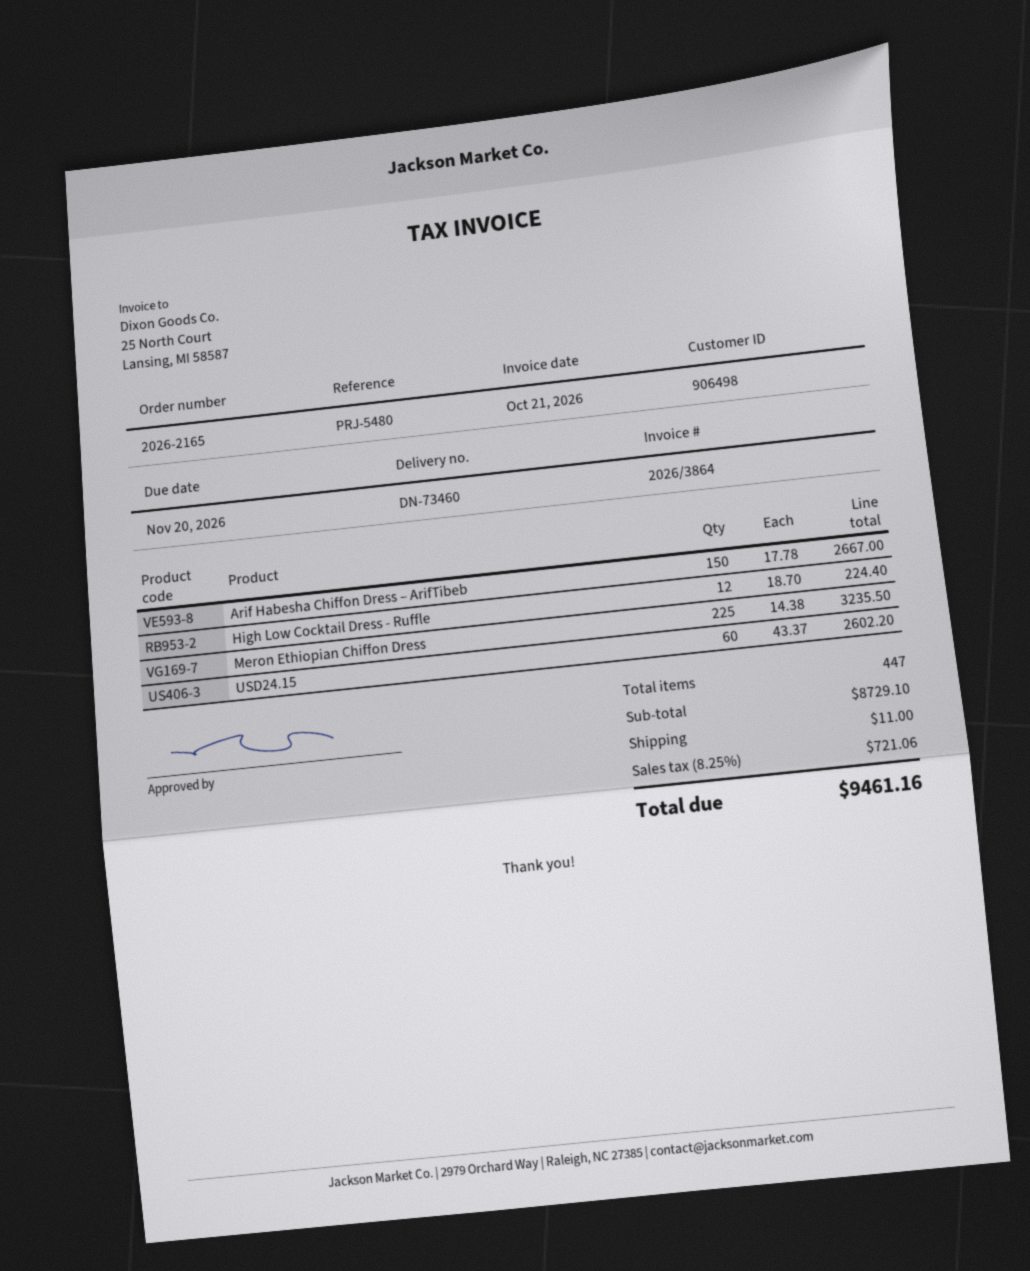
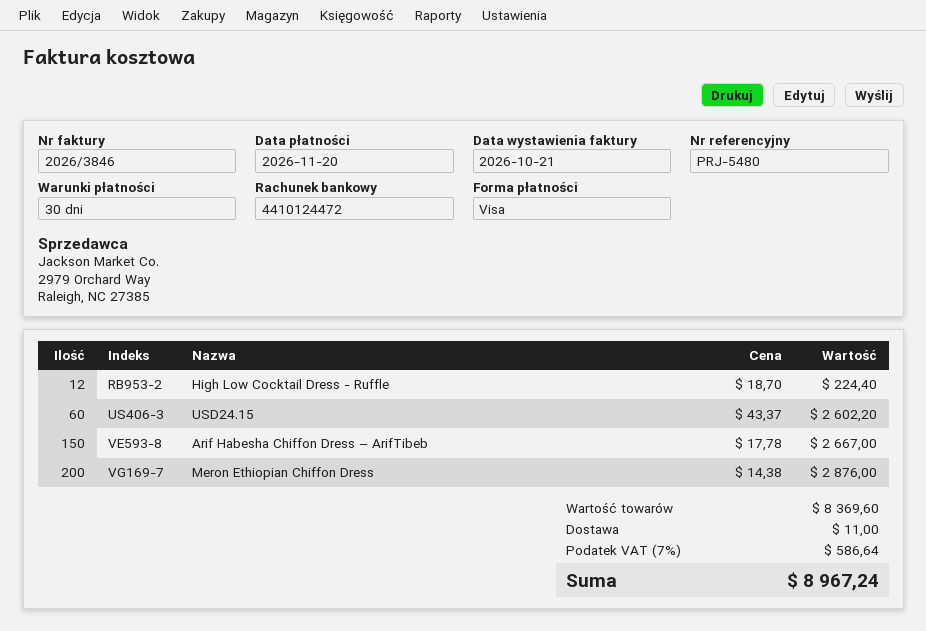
invoice number: 2026/3864 -> 2026/3846
Meron Ethiopian Chiffon Dress: 225 x 14.38 = 3235.50 -> 200 x 14.38 = 2876.00
subtotal: 8729.10 -> 8369.60
tax: 8.25% = 721.06 -> 7% = 586.64
total: 9461.16 -> 8967.24

